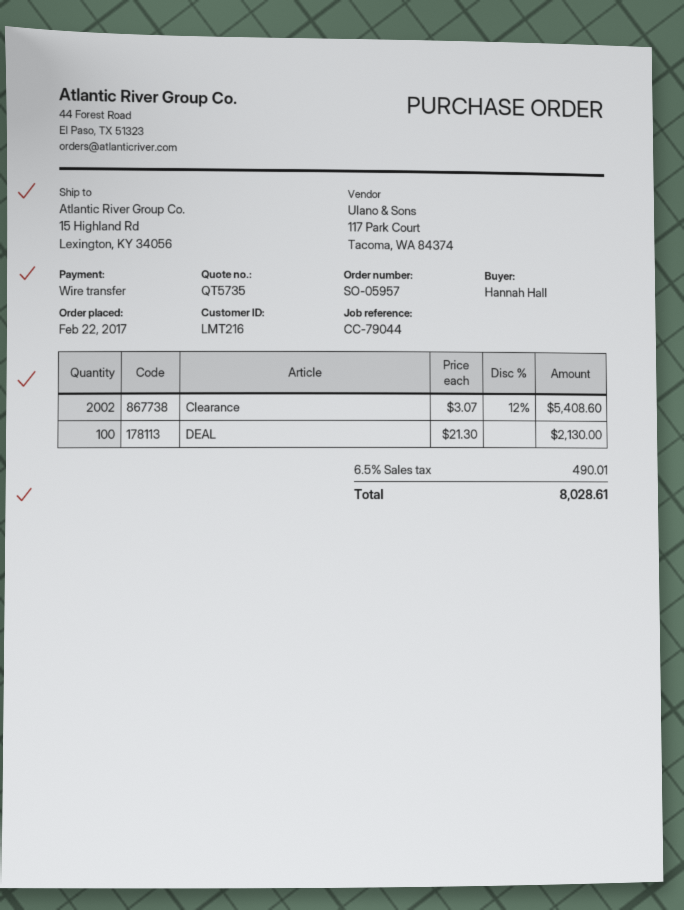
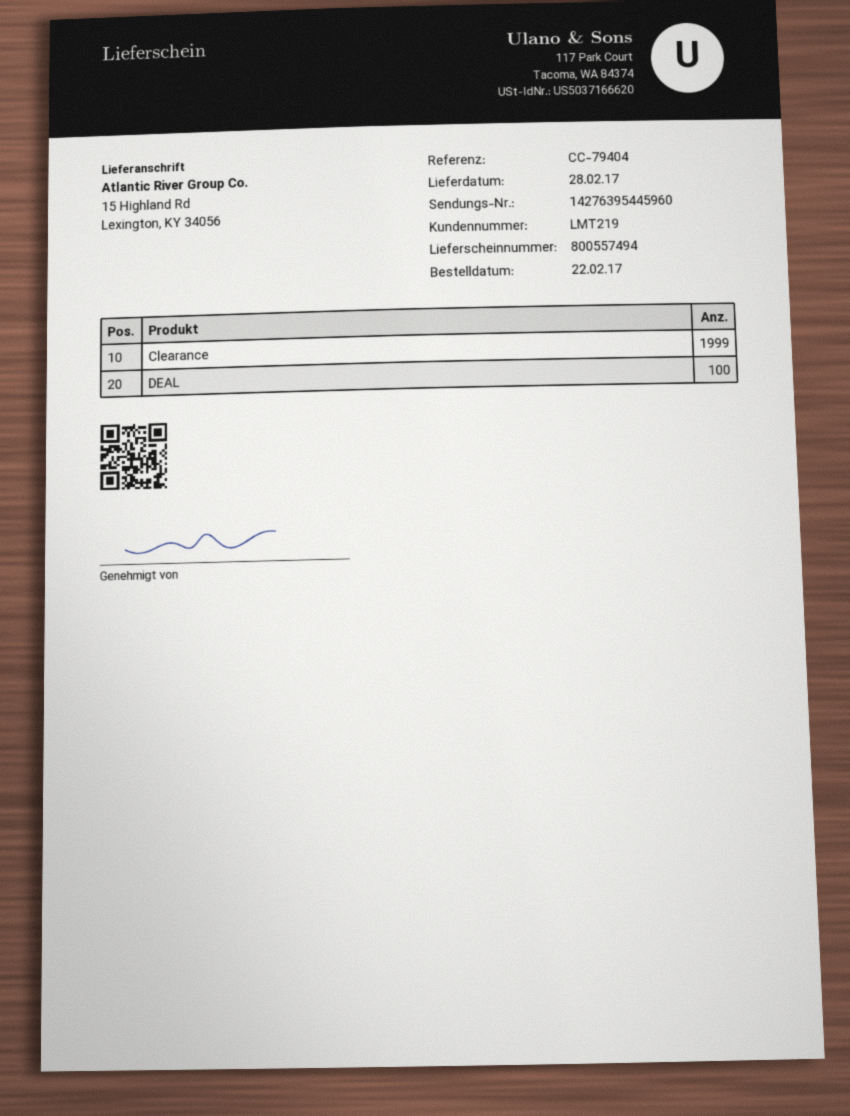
customer number: LMT216 -> LMT219
reference: CC-79044 -> CC-79404
Clearance: 2002 -> 1999

